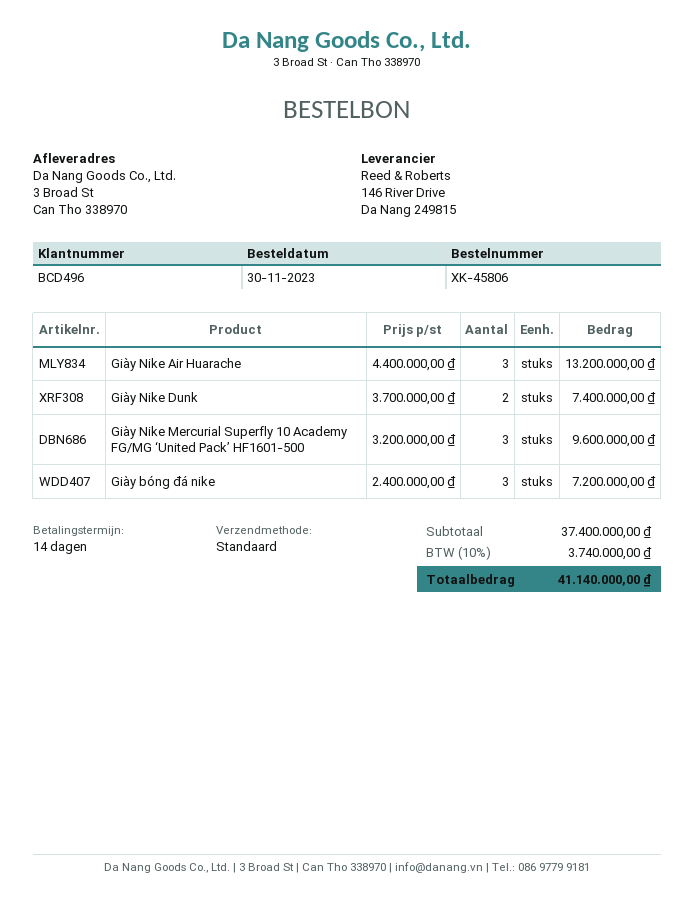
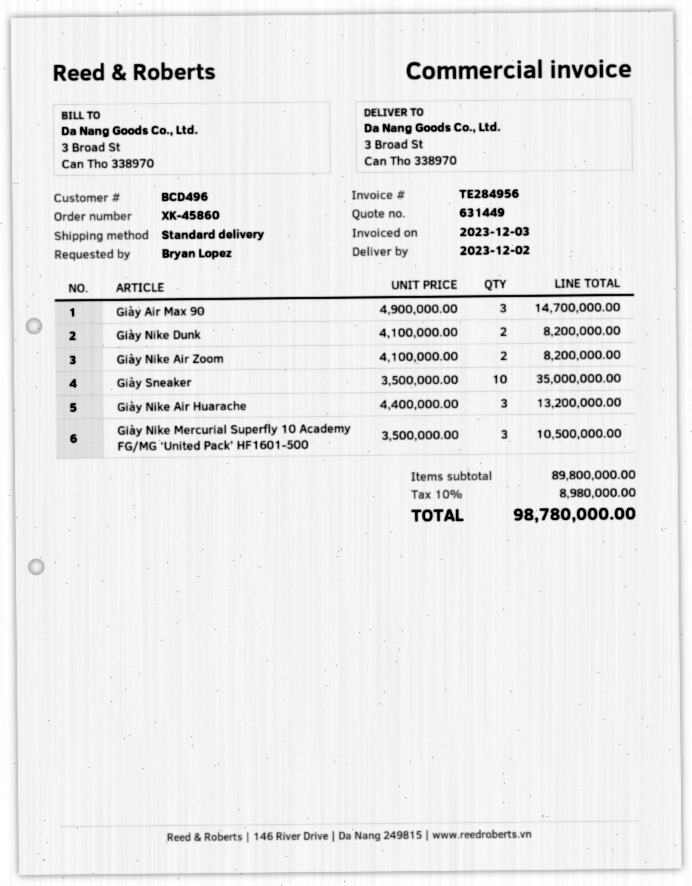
order number: XK-45806 -> XK-45860
Giày Nike Dunk: 2 x 3700000.00 = 7400000.00 -> 2 x 4100000.00 = 8200000.00
Giày Nike Mercurial Superfly 10 Academy FG/MG ‘United Pack’ HF1601-500: 3 x 3200000.00 = 9600000.00 -> 3 x 3500000.00 = 10500000.00
Giày bóng đá nike: 3 x 2400000.00 = 7200000.00 -> none
Giày Air Max 90: none -> 3 x 4900000.00 = 14700000.00
Giày Nike Air Zoom: none -> 2 x 4100000.00 = 8200000.00
Giày Sneaker: none -> 10 x 3500000.00 = 35000000.00
subtotal: 37400000.00 -> 89800000.00
tax: 10% = 3740000.00 -> 10% = 8980000.00
total: 41140000.00 -> 98780000.00

